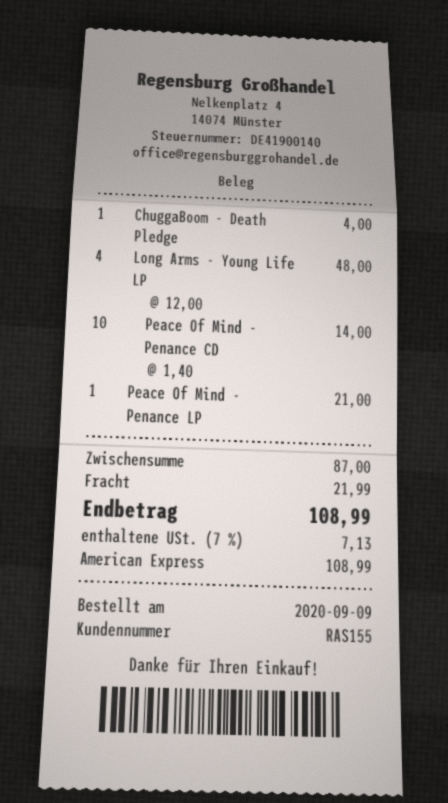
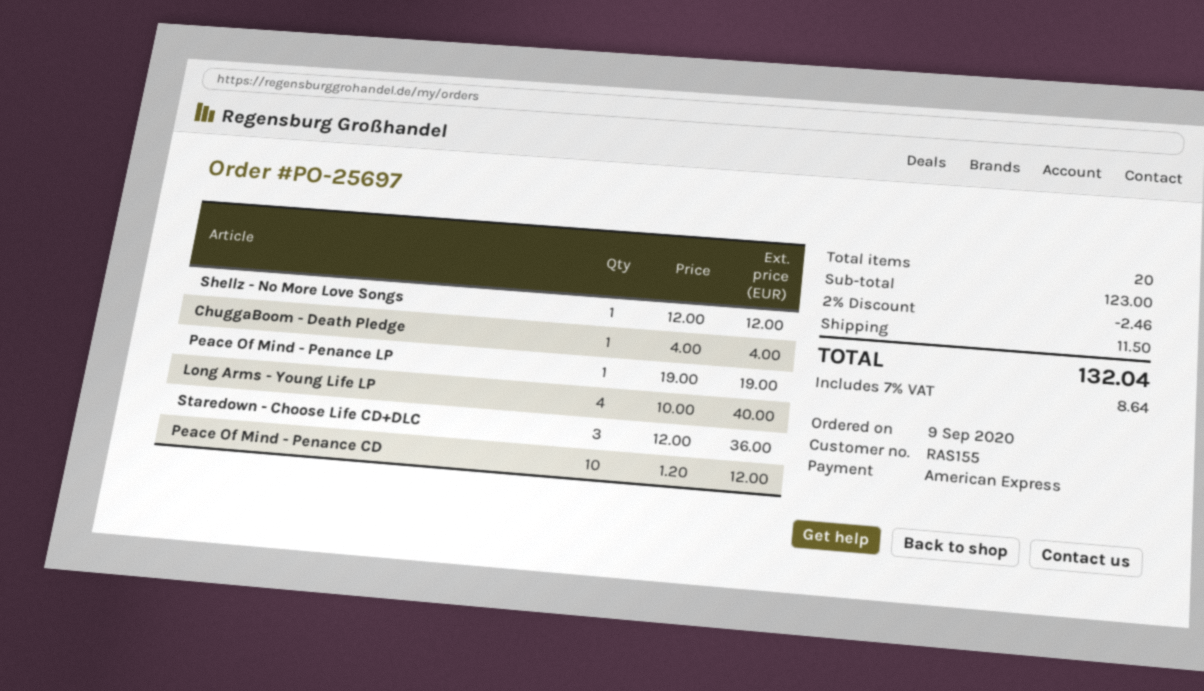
Long Arms - Young Life LP: 4 x 12.00 = 48.00 -> 4 x 10.00 = 40.00
Peace Of Mind - Penance CD: 10 x 1.40 = 14.00 -> 10 x 1.20 = 12.00
Peace Of Mind - Penance LP: 1 x 21.00 = 21.00 -> 1 x 19.00 = 19.00
Shellz - No More Love Songs: none -> 1 x 12.00 = 12.00
Staredown - Choose Life CD+DLC: none -> 3 x 12.00 = 36.00
subtotal: 87.00 -> 123.00
discount: none -> 2% = 2.46
shipping: 21.99 -> 11.50
tax: 7% = 7.13 -> 7% = 8.64
total: 108.99 -> 132.04

